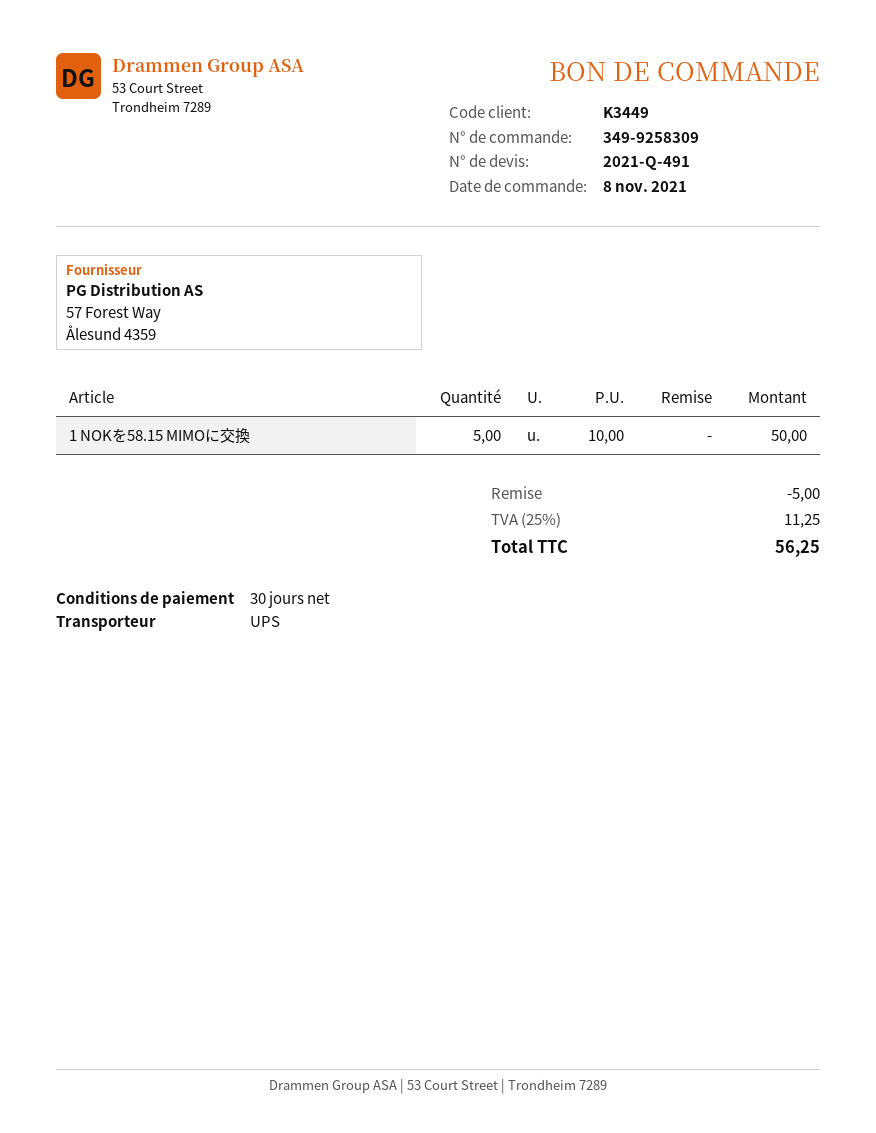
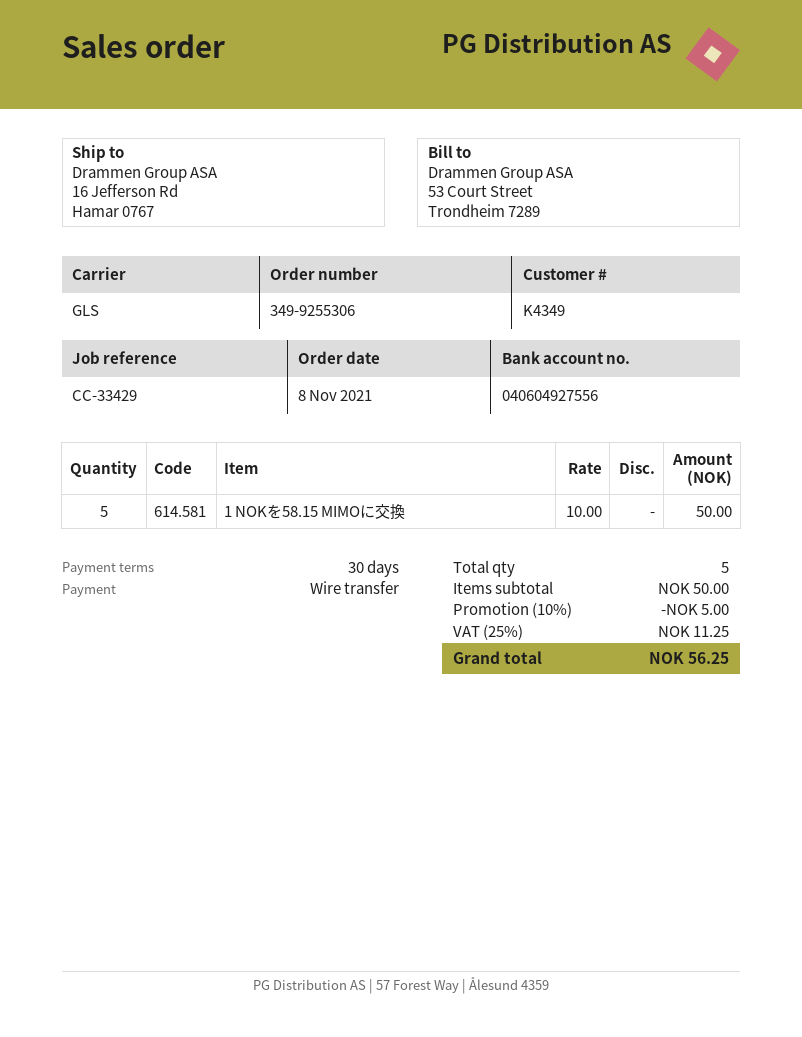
order number: 349-9258309 -> 349-9255306
customer number: K3449 -> K4349
shipping method: UPS -> GLS

